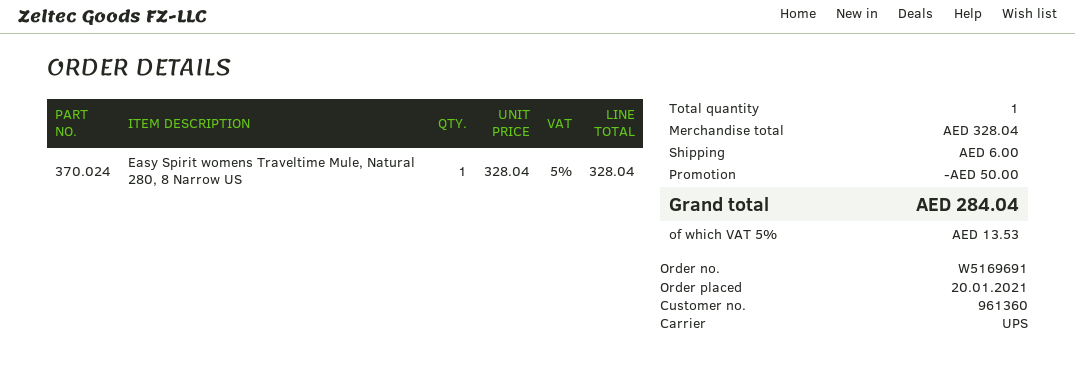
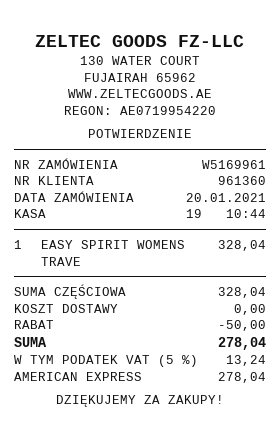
order number: W5169691 -> W5169961
shipping: 6.00 -> 0.00
tax: 5% = 13.53 -> 5% = 13.24
total: 284.04 -> 278.04

